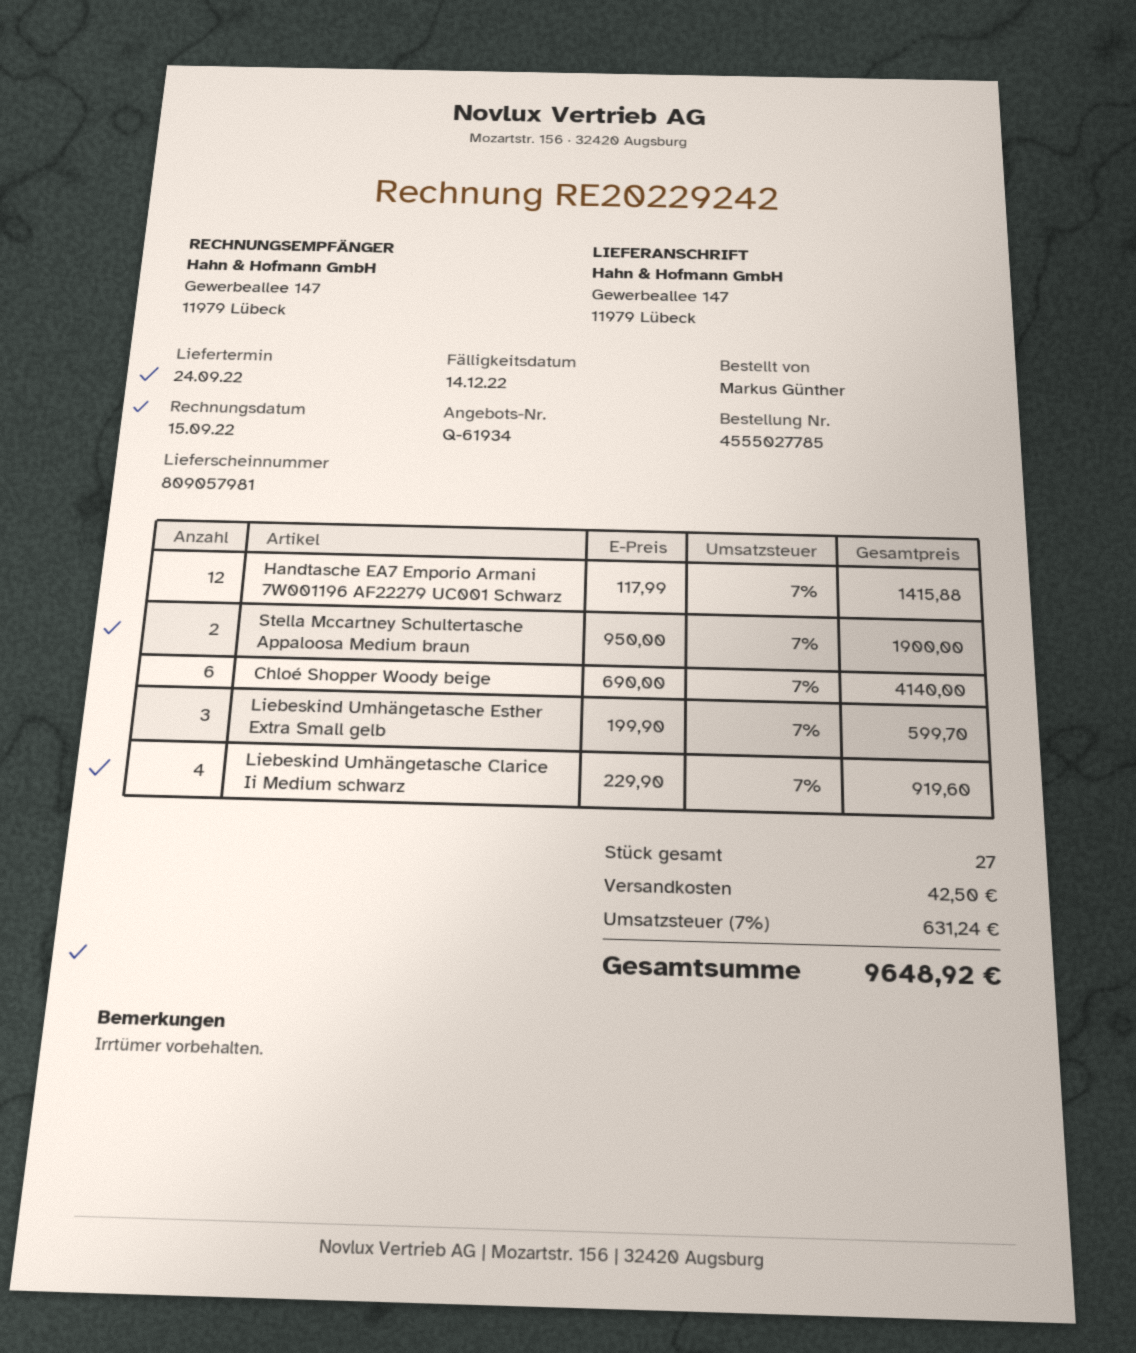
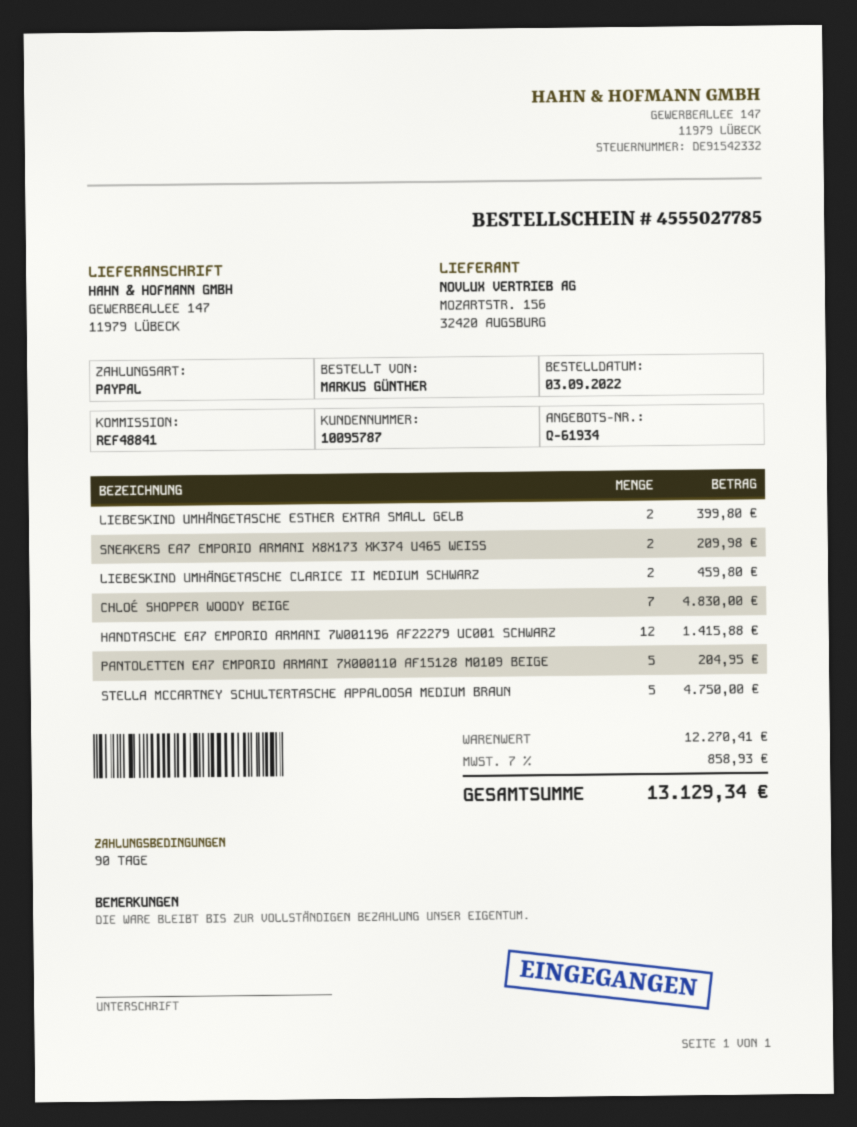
Stella Mccartney Schultertasche Appaloosa Medium braun: 2 for 1900.00 -> 5 for 4750.00
Chloé Shopper Woody beige: 6 for 4140.00 -> 7 for 4830.00
Liebeskind Umhängetasche Esther Extra Small gelb: 3 for 599.70 -> 2 for 399.80
Liebeskind Umhängetasche Clarice Ii Medium schwarz: 4 for 919.60 -> 2 for 459.80
SNEAKERS EA7 EMPORIO ARMANI X8X173 XK374 U465 WEISS: none -> 2 for 209.98
PANTOLETTEN EA7 EMPORIO ARMANI 7X000110 AF15128 M0109 BEIGE: none -> 5 for 204.95
shipping: 42.50 -> none
tax: 7% = 631.24 -> 7% = 858.93
total: 9648.92 -> 13129.34

